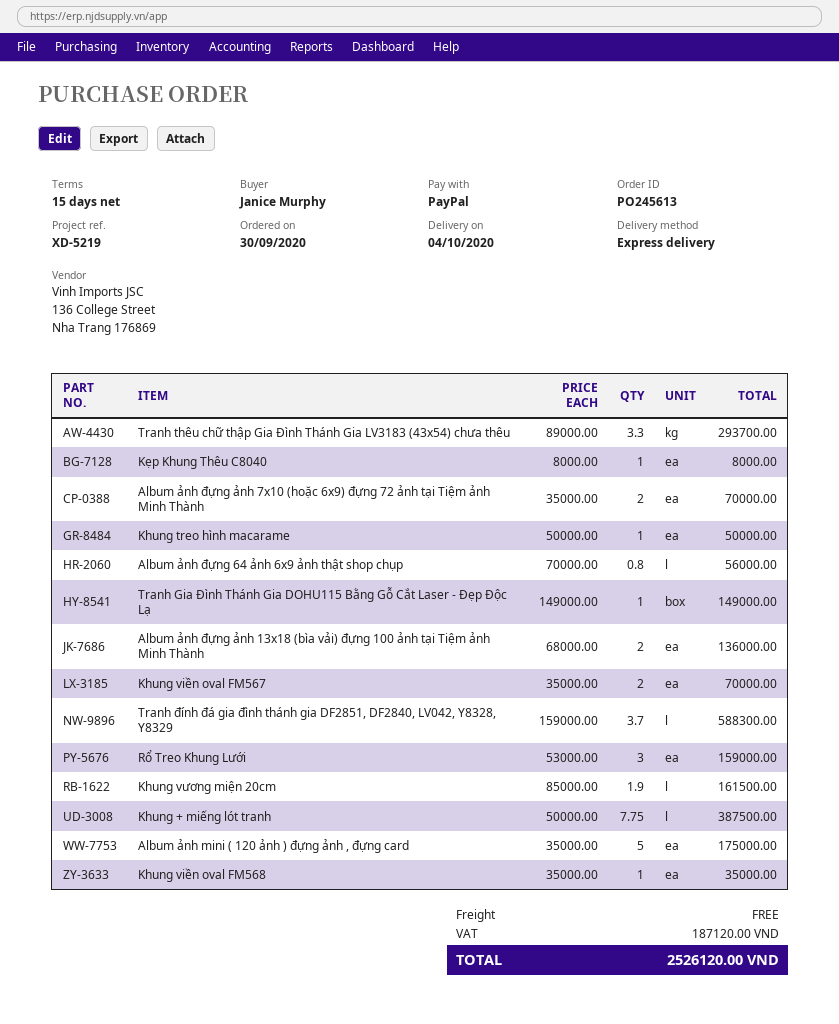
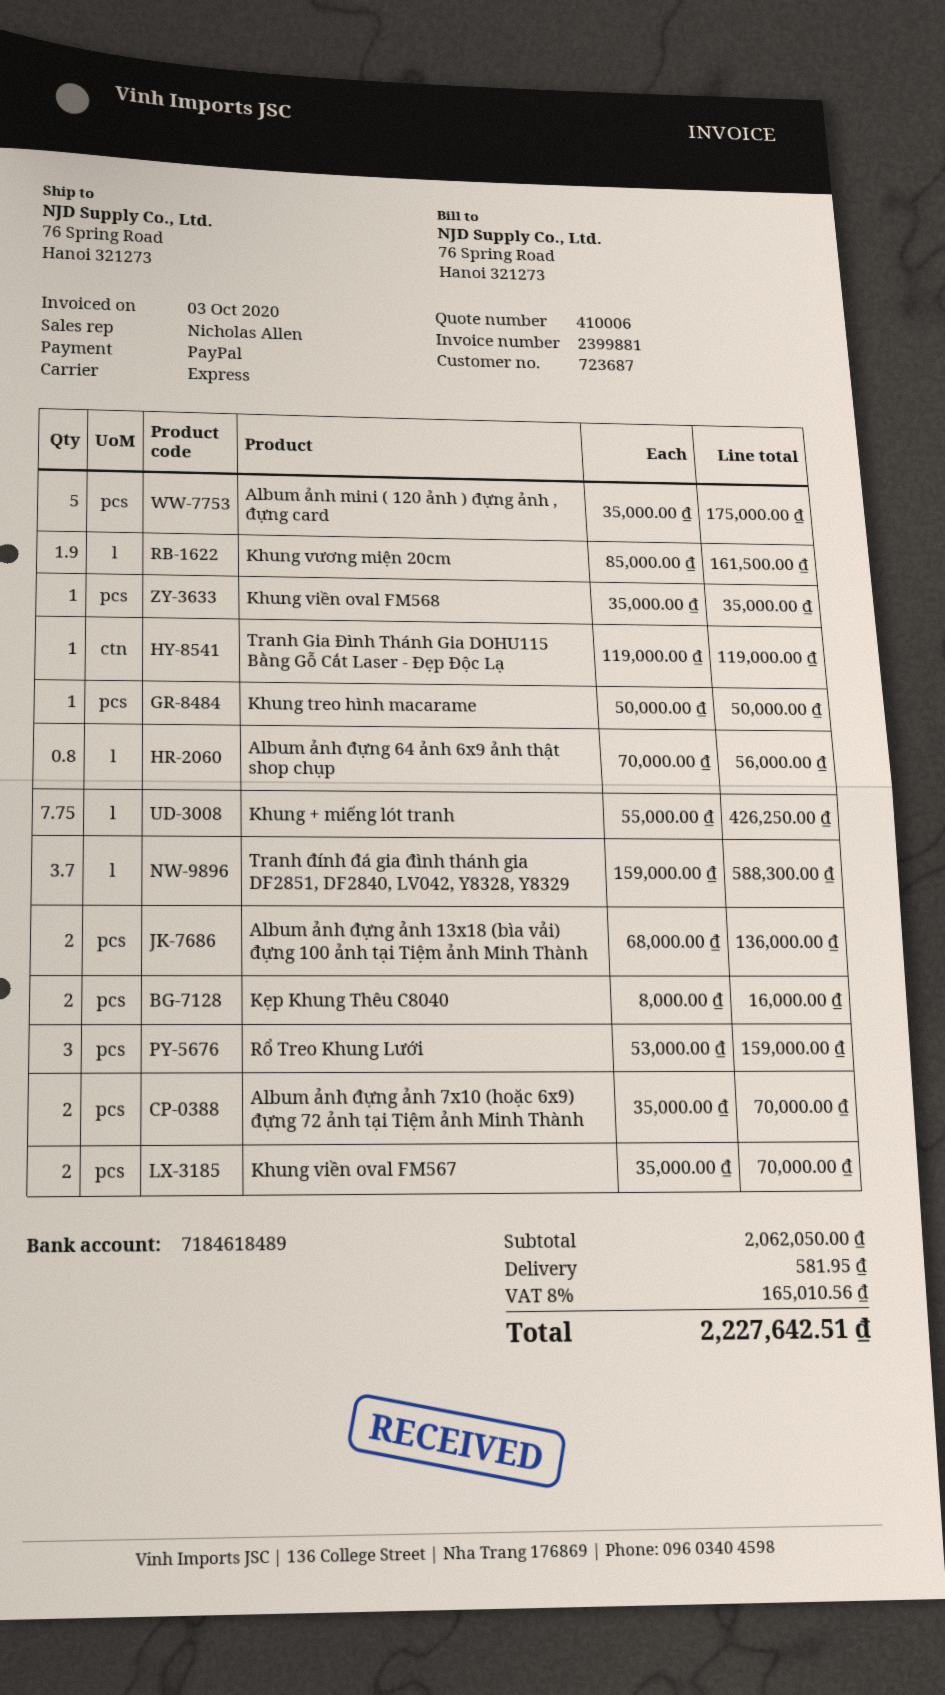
Tranh thêu chữ thập Gia Đình Thánh Gia LV3183 (43x54) chưa thêu: 3.3 x 89000.00 = 293700.00 -> none
Kẹp Khung Thêu C8040: 1 x 8000.00 = 8000.00 -> 2 x 8000.00 = 16000.00
Tranh Gia Đình Thánh Gia DOHU115 Bằng Gỗ Cắt Laser - Đẹp Độc Lạ: 1 x 149000.00 = 149000.00 -> 1 x 119000.00 = 119000.00
Khung + miếng lót tranh: 7.75 x 50000.00 = 387500.00 -> 7.75 x 55000.00 = 426250.00
shipping: 0.00 -> 581.95
tax: 187120.00 -> 165010.56
total: 2526120.00 -> 2227642.51

